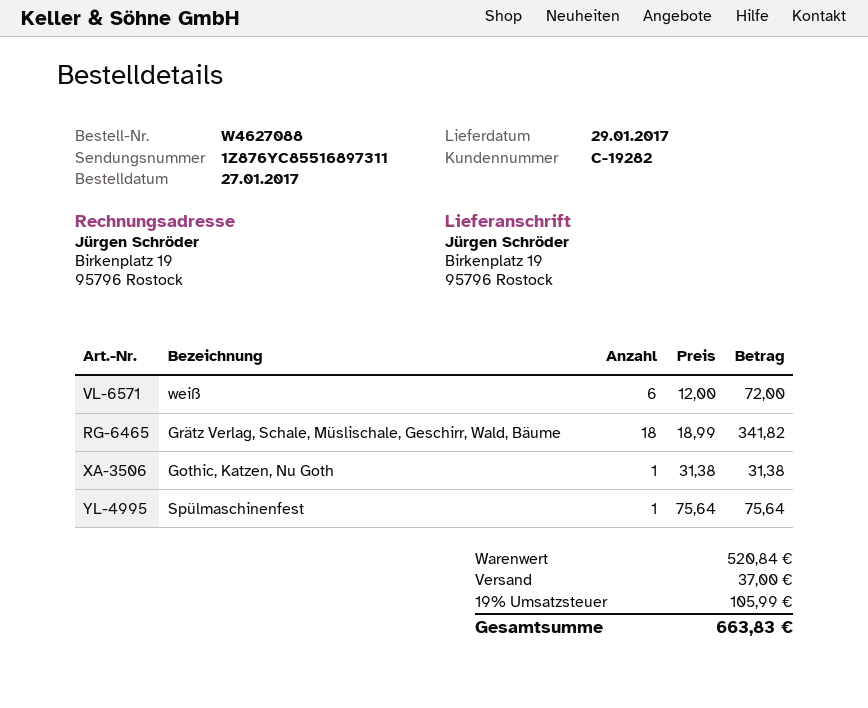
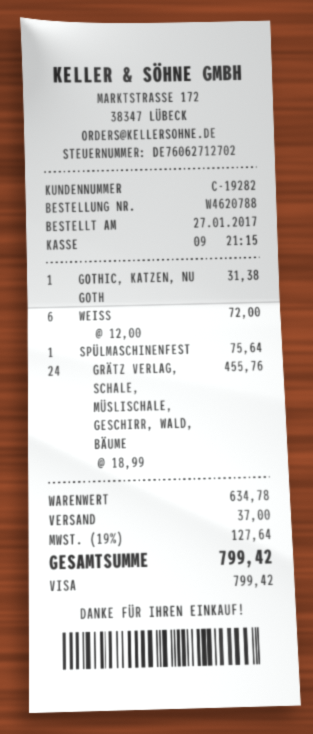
order number: W4627088 -> W4620788
Grätz Verlag, Schale, Müslischale, Geschirr, Wald, Bäume: 18 x 18.99 = 341.82 -> 24 x 18.99 = 455.76
subtotal: 520.84 -> 634.78
tax: 19% = 105.99 -> 19% = 127.64
total: 663.83 -> 799.42

